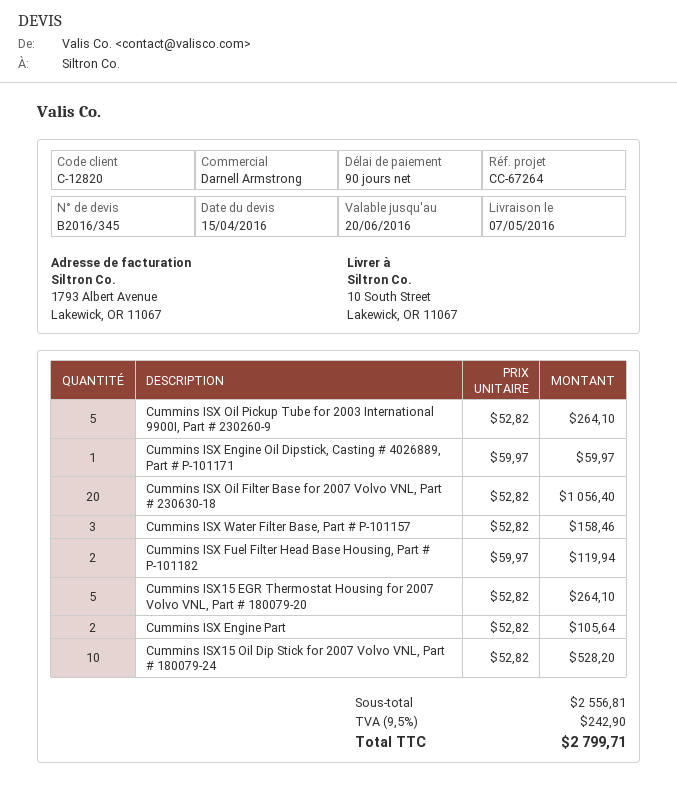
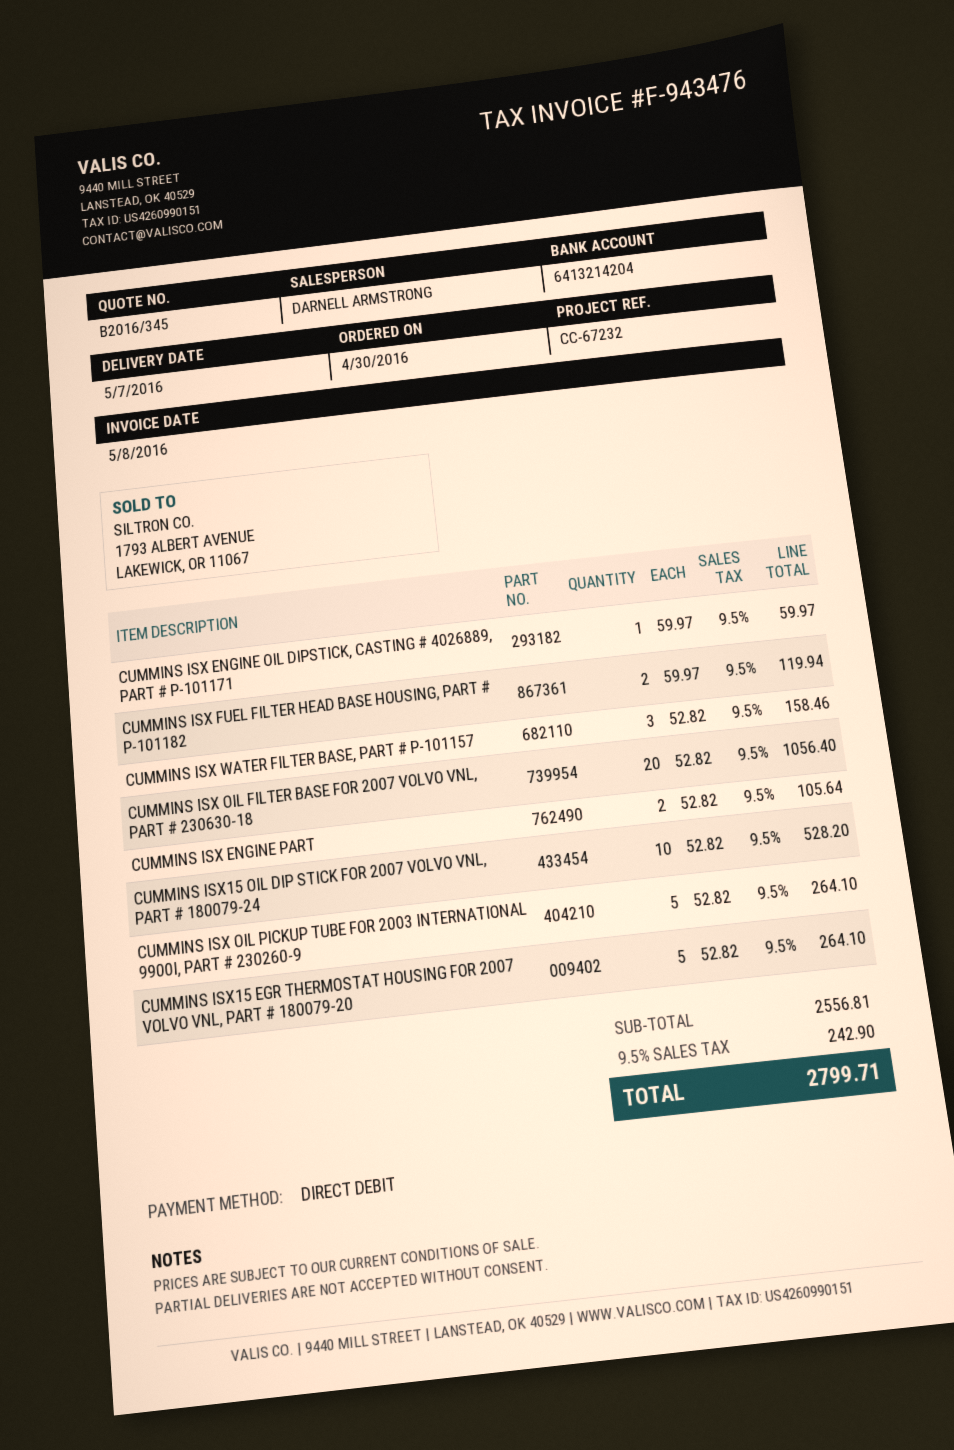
reference: CC-67264 -> CC-67232

